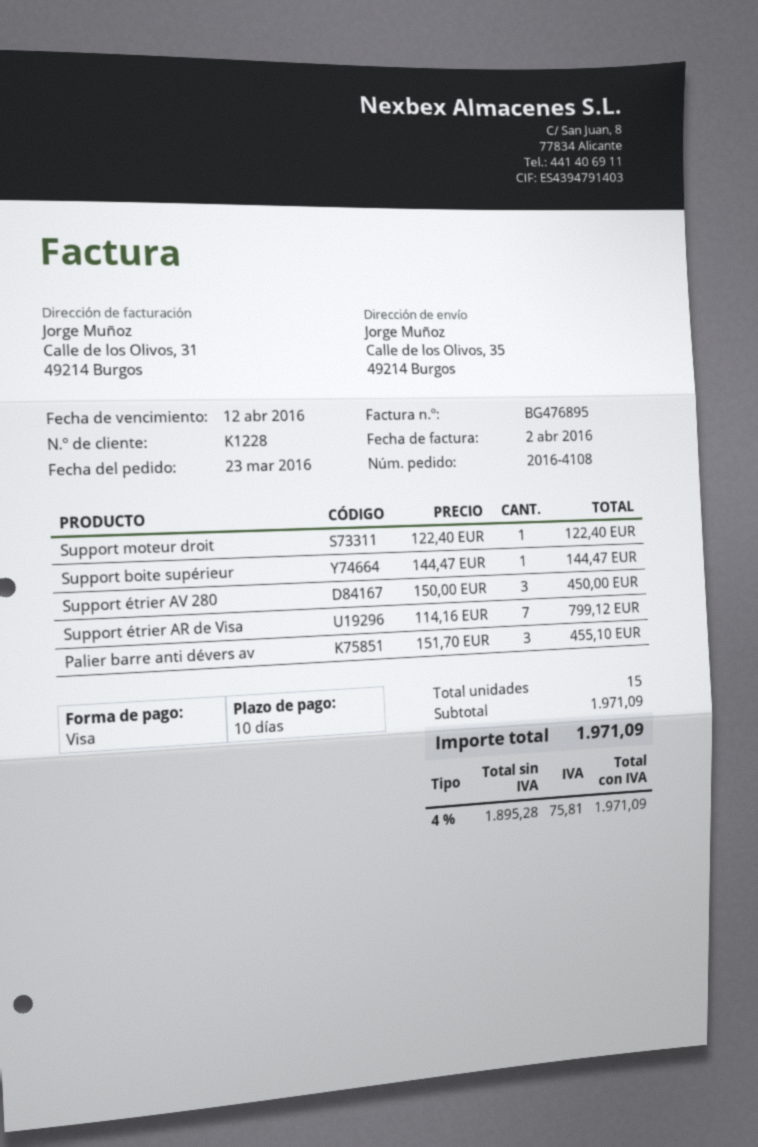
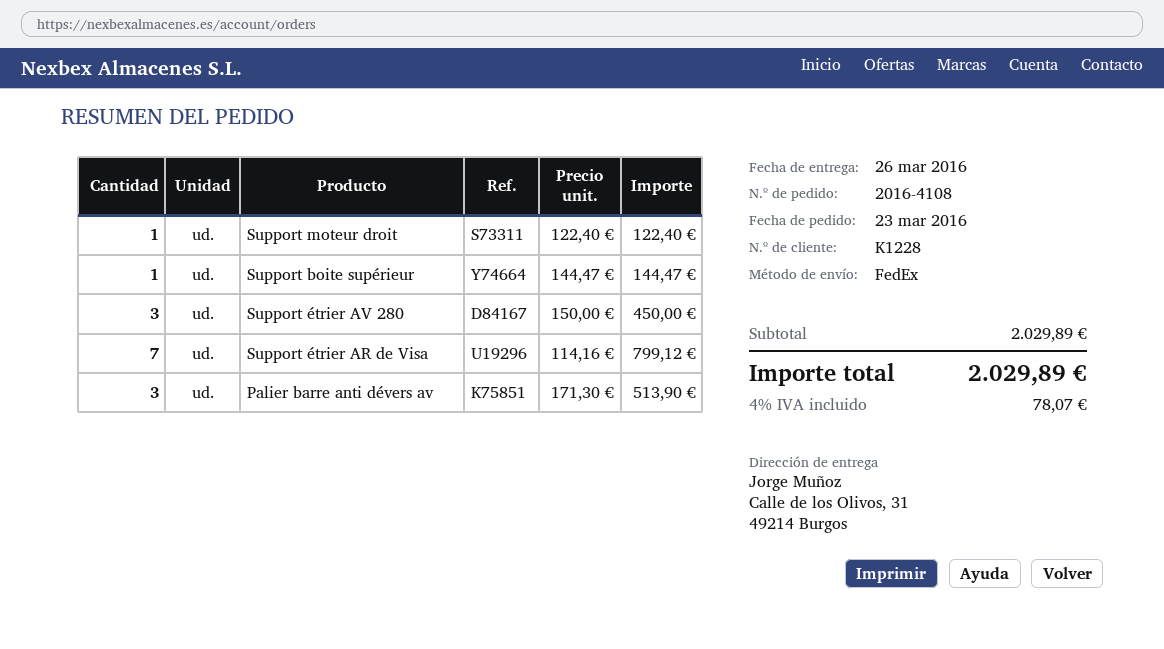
ship to: Calle de los Olivos, 35, 49214 Burgos -> Calle de los Olivos, 31, 49214 Burgos
Palier barre anti dévers av: 3 x 151.70 = 455.10 -> 3 x 171.30 = 513.90
subtotal: 1971.09 -> 2029.89
tax: 4% = 75.81 -> 4% = 78.07
total: 1971.09 -> 2029.89

